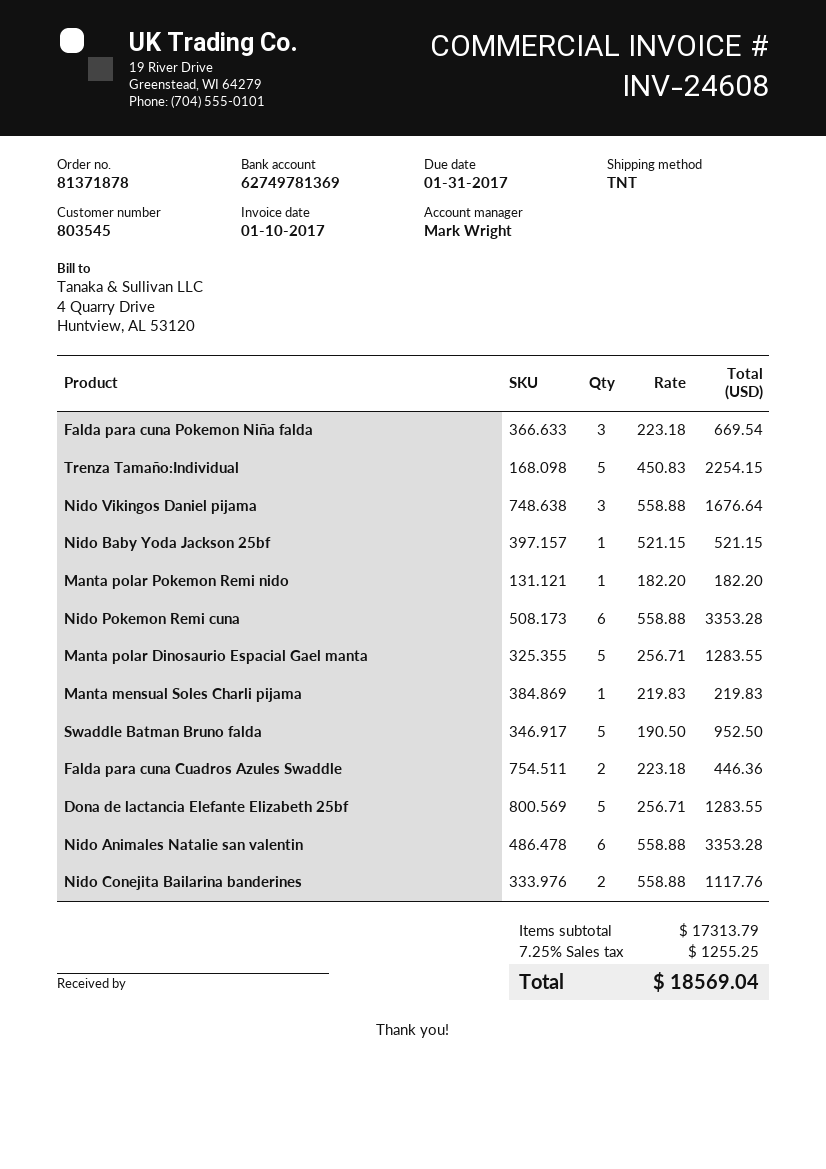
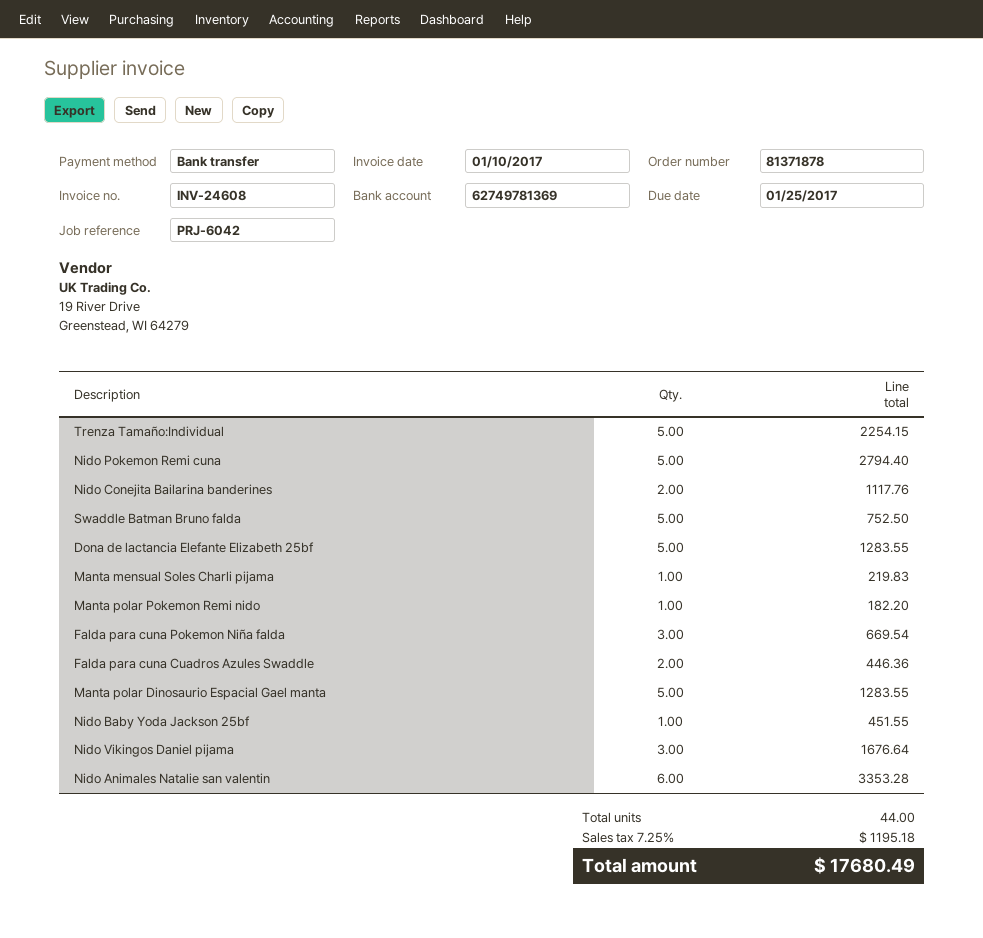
due date: 2017-01-31 -> 2017-01-25
Nido Baby Yoda Jackson 25bf: 1 for 521.15 -> 1 for 451.55
Nido Pokemon Remi cuna: 6 for 3353.28 -> 5 for 2794.40
Swaddle Batman Bruno falda: 5 for 952.50 -> 5 for 752.50
tax: 7.25% = 1255.25 -> 7.25% = 1195.18
total: 18569.04 -> 17680.49

